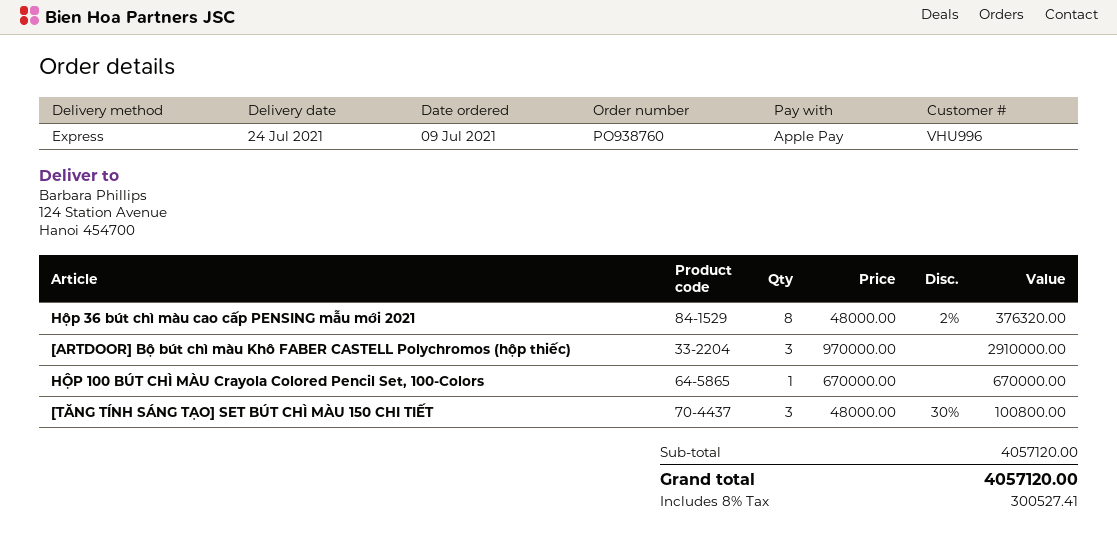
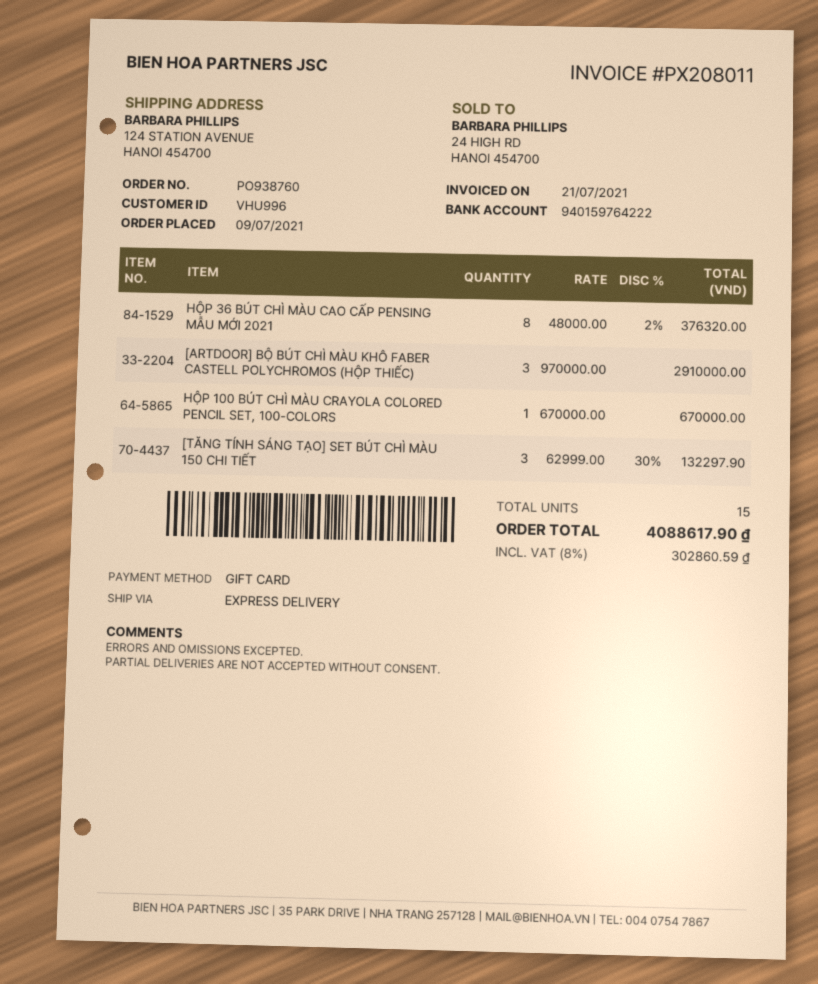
payment method: Apple Pay -> gift card
[TĂNG TÍNH SÁNG TẠO] SET BÚT CHÌ MÀU 150 CHI TIẾT: 3 x 48000.00 - 30% = 100800.00 -> 3 x 62999.00 - 30% = 132297.90
tax: 8% = 300527.41 -> 8% = 302860.59
total: 4057120.00 -> 4088617.90

